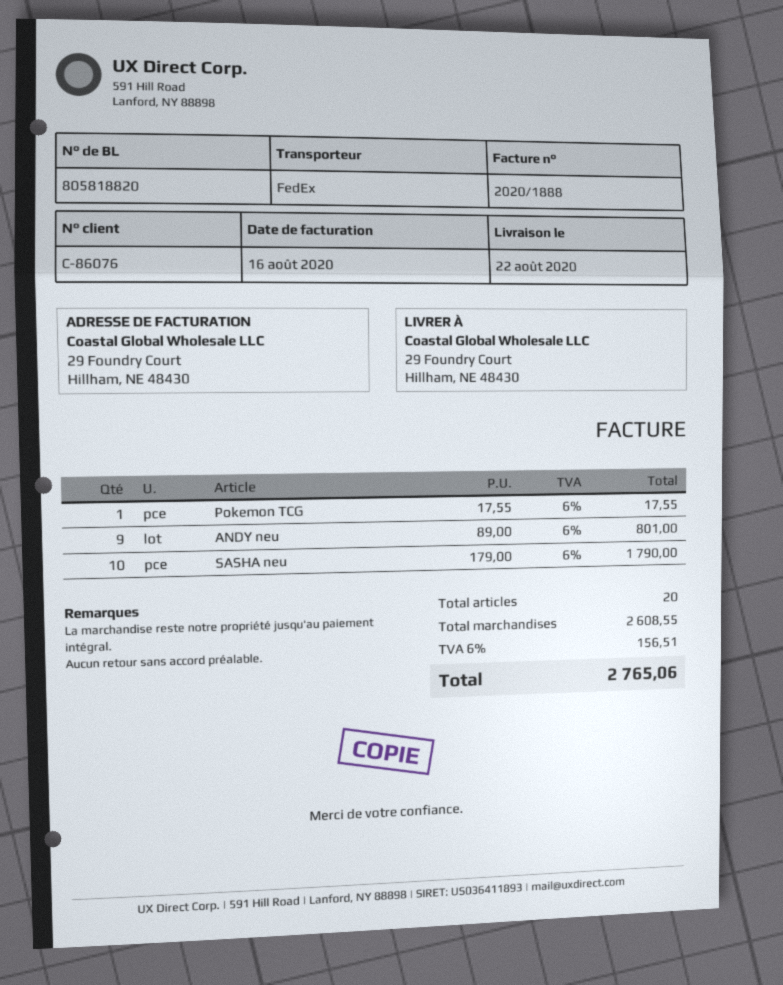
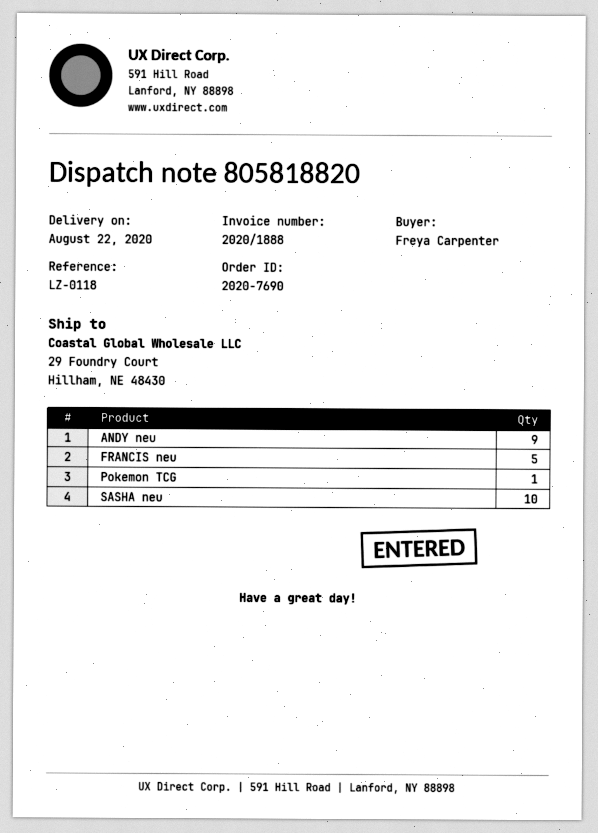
FRANCIS neu: none -> 5

